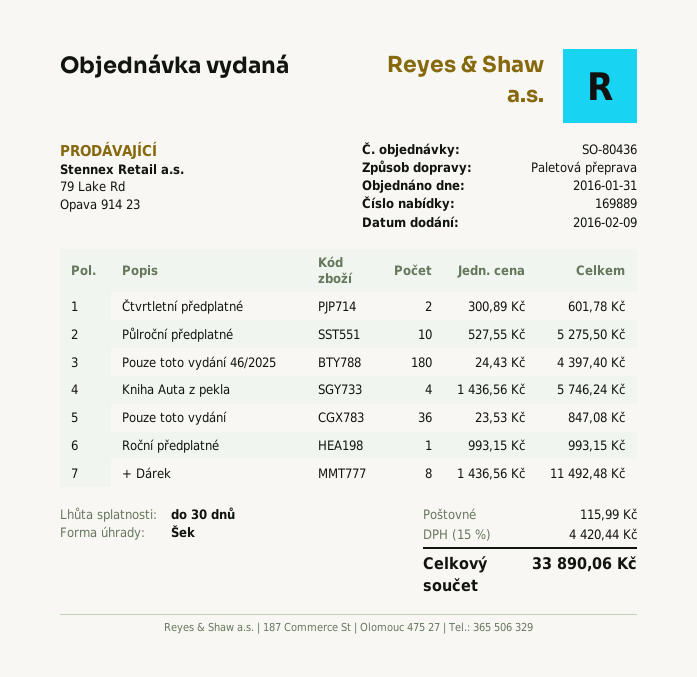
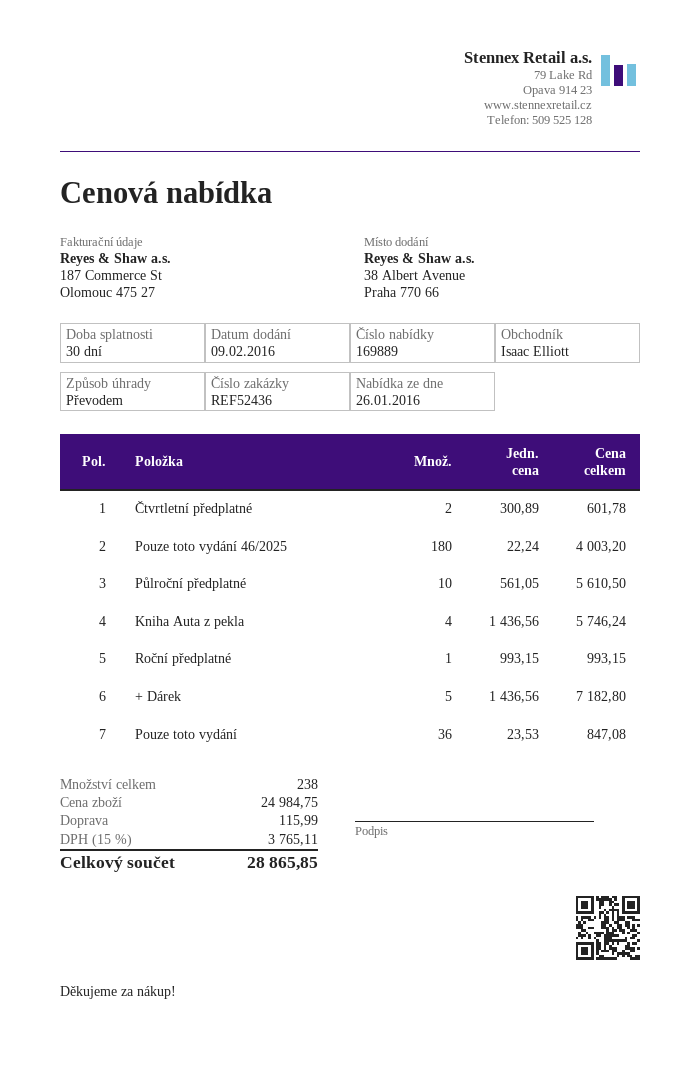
payment method: cheque -> bank transfer
Půlroční předplatné: 10 x 527.55 = 5275.50 -> 10 x 561.05 = 5610.50
Pouze toto vydání 46/2025: 180 x 24.43 = 4397.40 -> 180 x 22.24 = 4003.20
+ Dárek: 8 x 1436.56 = 11492.48 -> 5 x 1436.56 = 7182.80
tax: 15% = 4420.44 -> 15% = 3765.11
total: 33890.06 -> 28865.85

